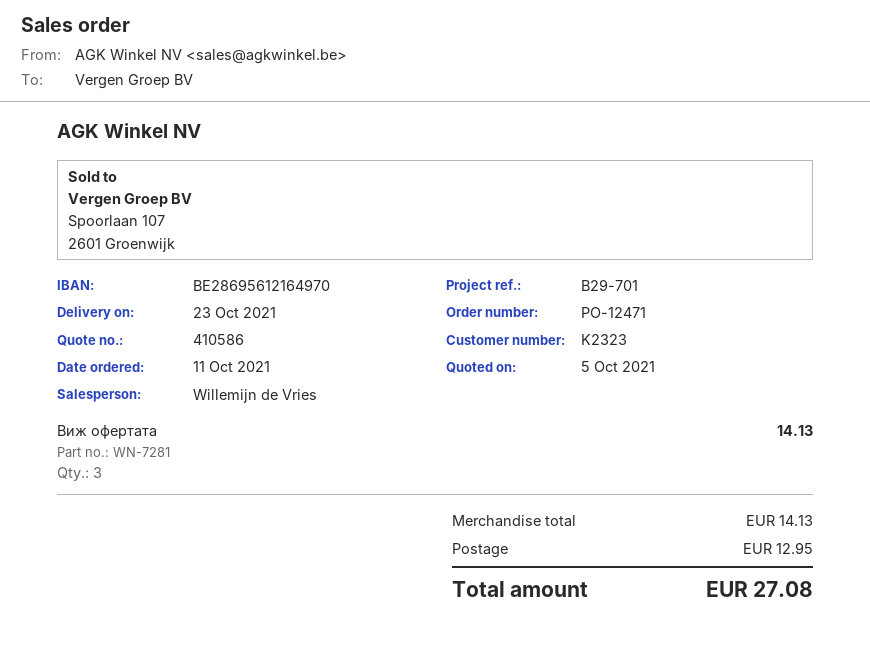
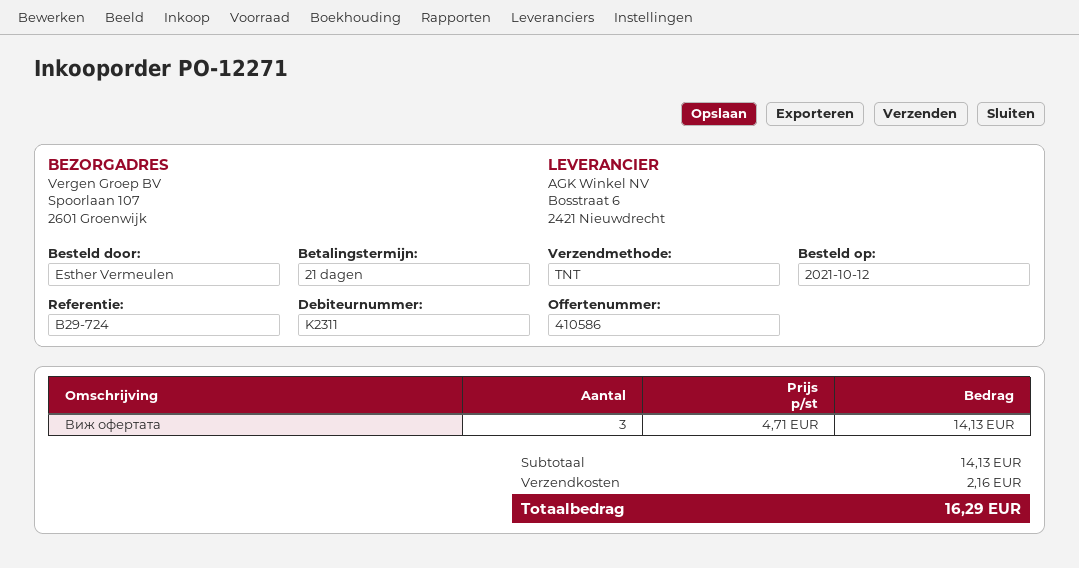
order number: PO-12471 -> PO-12271
order date: 2021-10-11 -> 2021-10-12
customer number: K2323 -> K2311
reference: B29-701 -> B29-724
shipping: 12.95 -> 2.16
total: 27.08 -> 16.29

